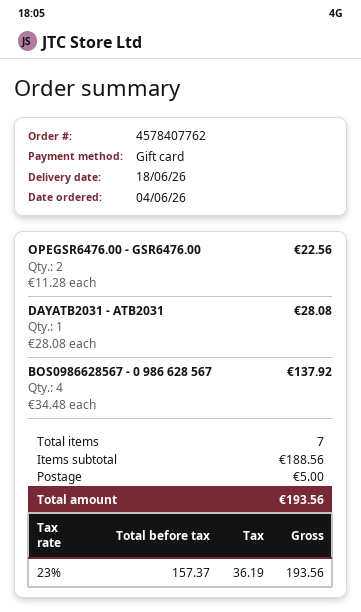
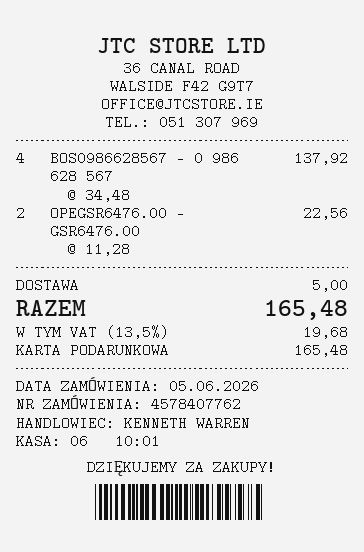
order date: 2026-06-04 -> 2026-06-05
DAYATB2031 - ATB2031: 1 x 28.08 = 28.08 -> none
tax: 23% = 36.19 -> 13.5% = 19.68
total: 193.56 -> 165.48

